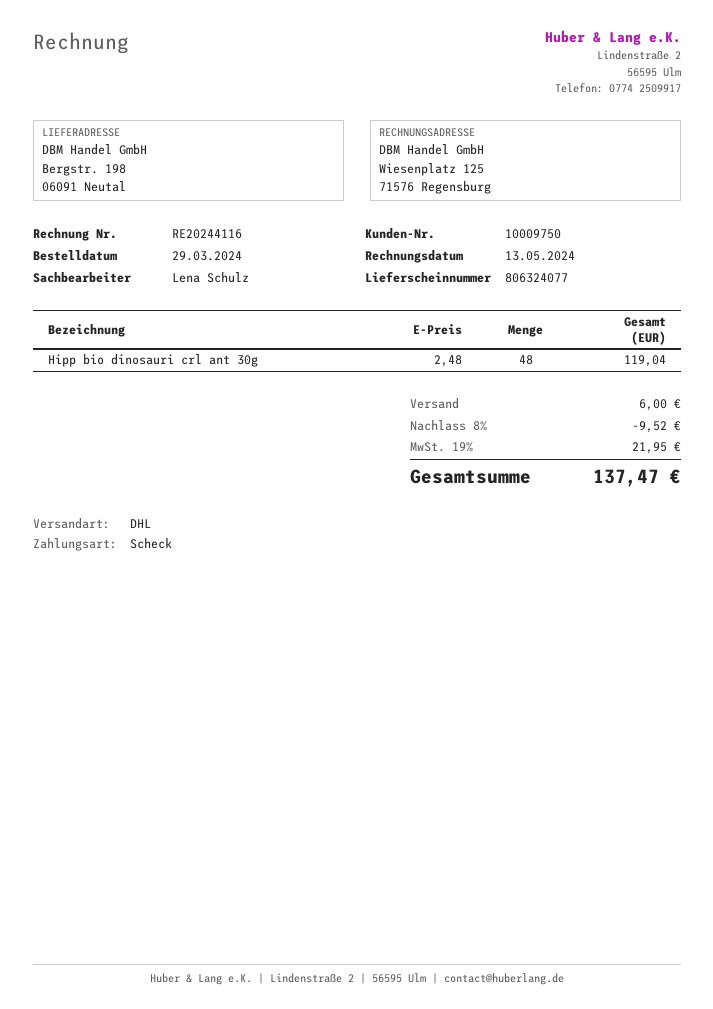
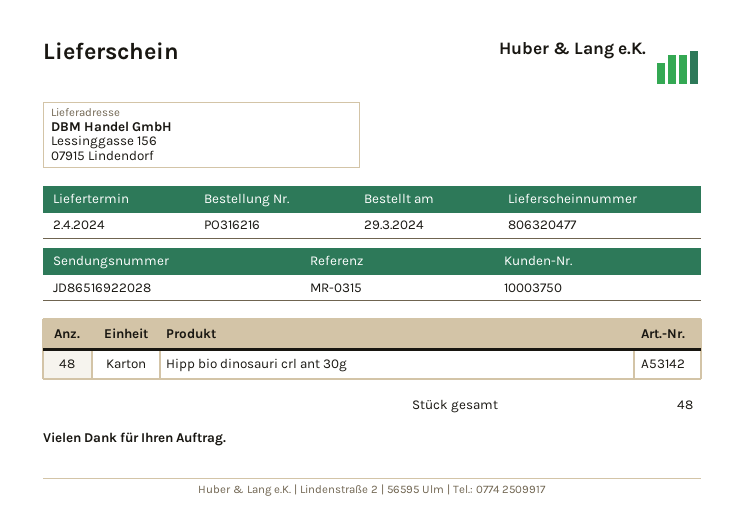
delivery note number: 806324077 -> 806320477
customer number: 10009750 -> 10003750
ship to: Bergstr. 198, 06091 Neutal -> Lessinggasse 156, 07915 Lindendorf

